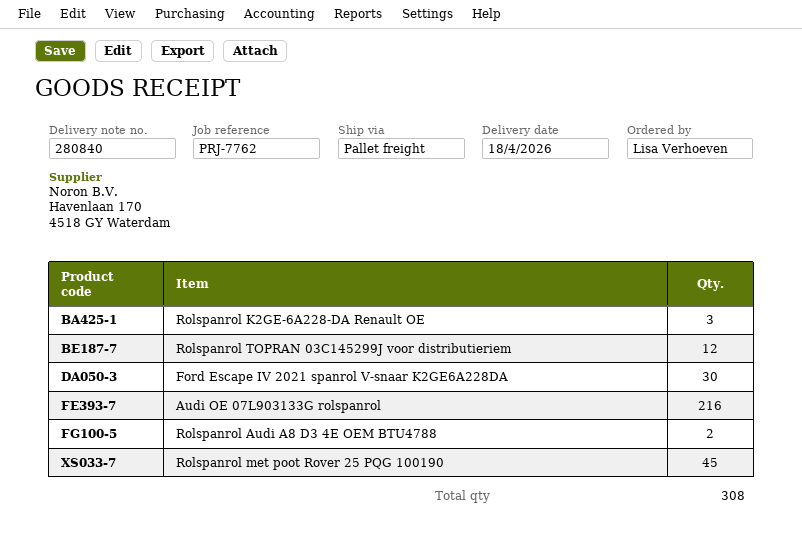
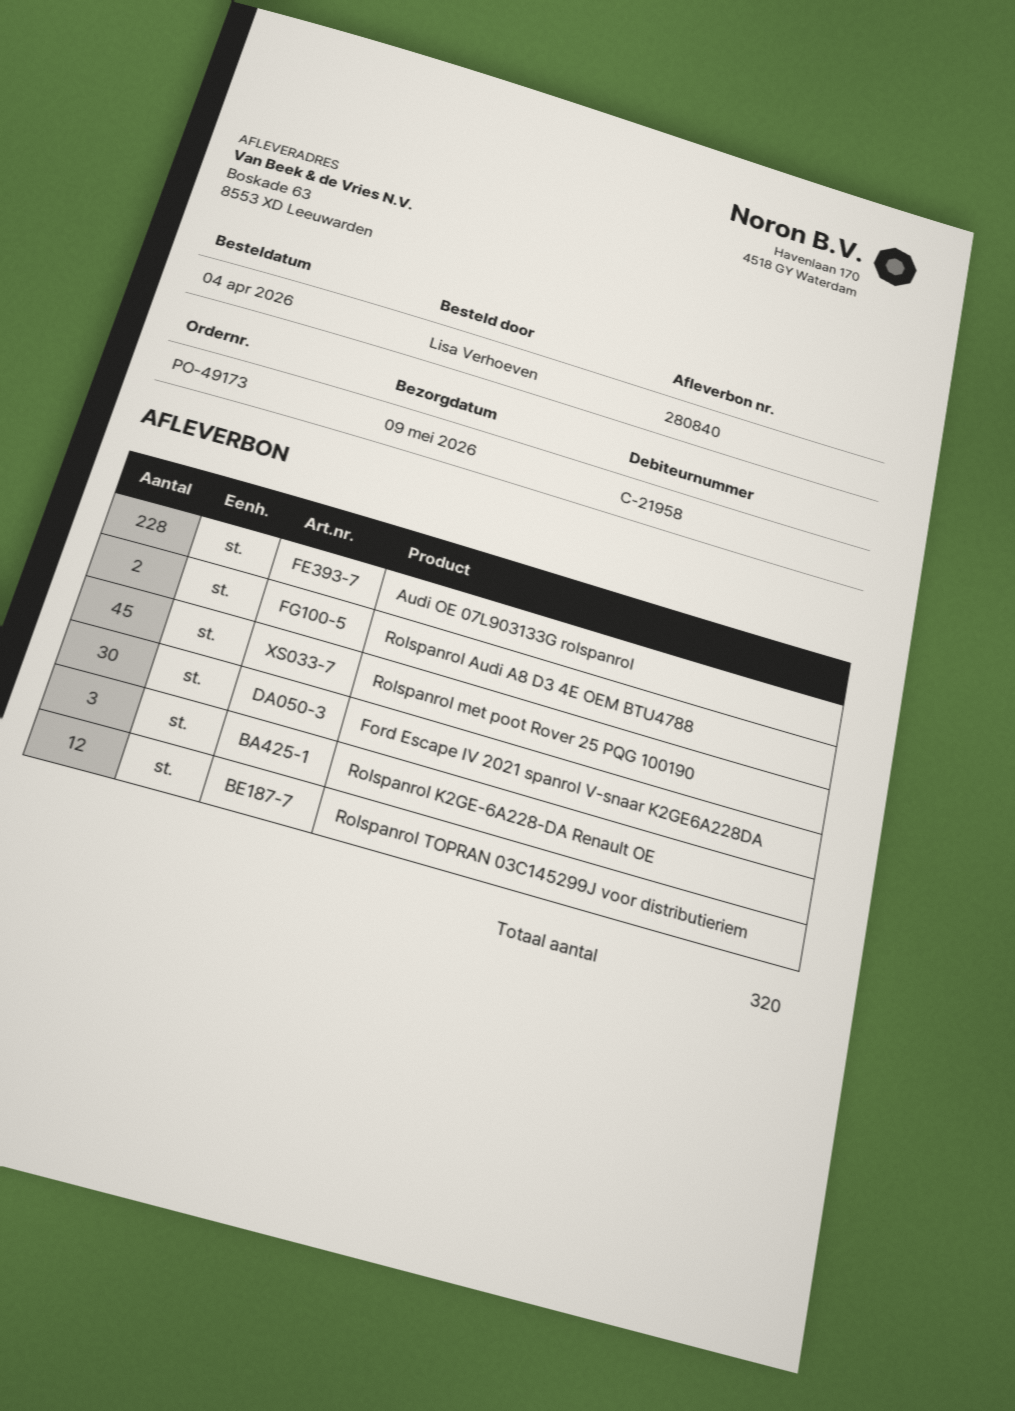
delivery date: 2026-04-18 -> 2026-05-09
Audi OE 07L903133G rolspanrol: 216 -> 228
total quantity: 308 -> 320

